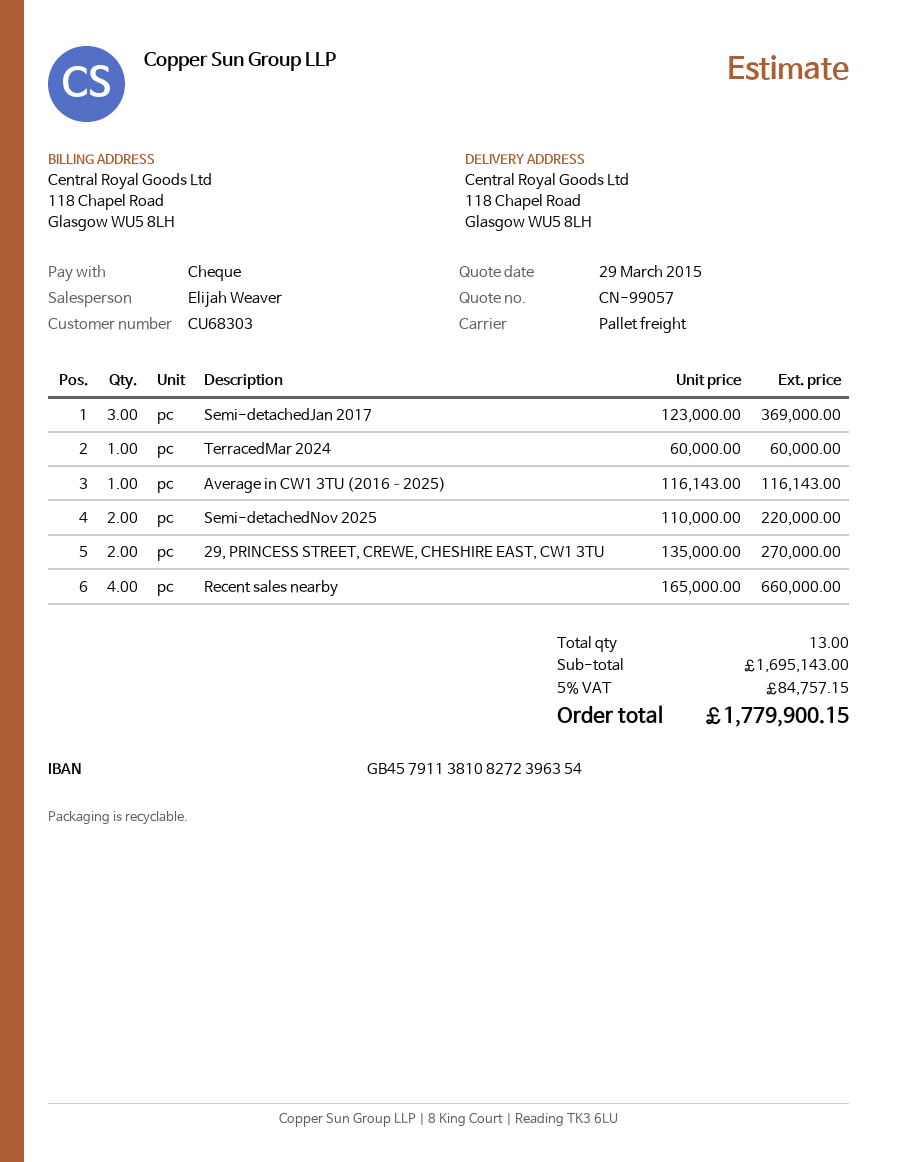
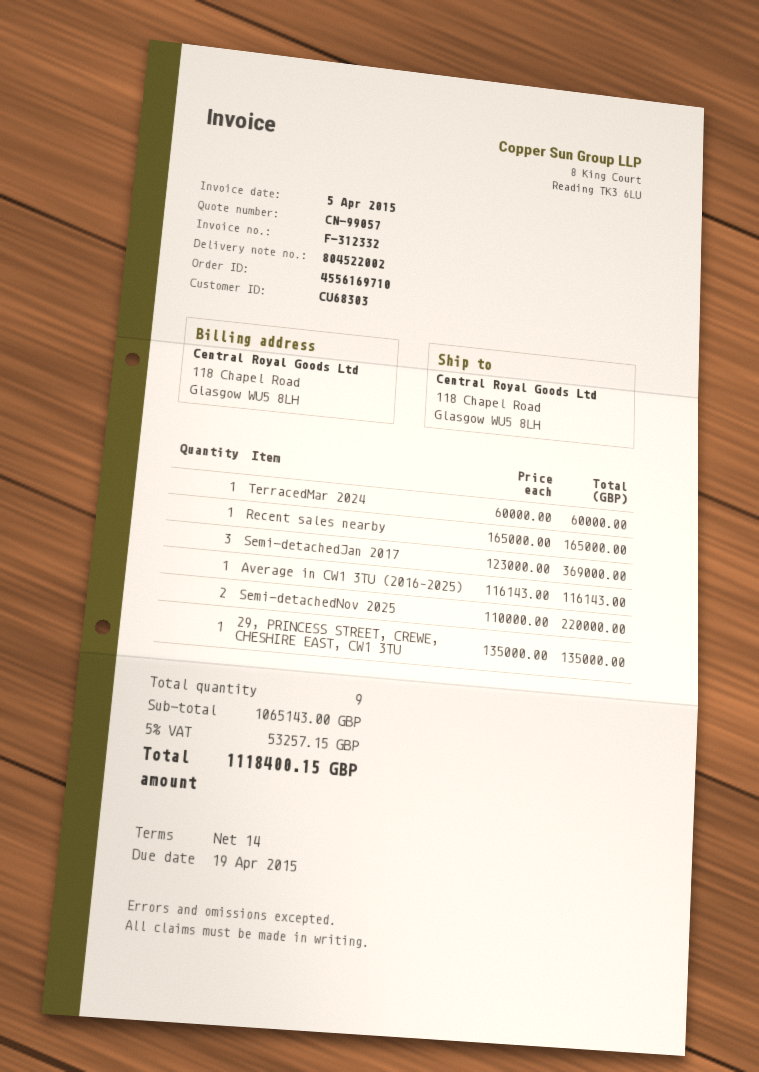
29, PRINCESS STREET, CREWE, CHESHIRE EAST, CW1 3TU: 2 x 135000.00 = 270000.00 -> 1 x 135000.00 = 135000.00
Recent sales nearby: 4 x 165000.00 = 660000.00 -> 1 x 165000.00 = 165000.00
total quantity: 13 -> 9
subtotal: 1695143.00 -> 1065143.00
tax: 5% = 84757.15 -> 5% = 53257.15
total: 1779900.15 -> 1118400.15

